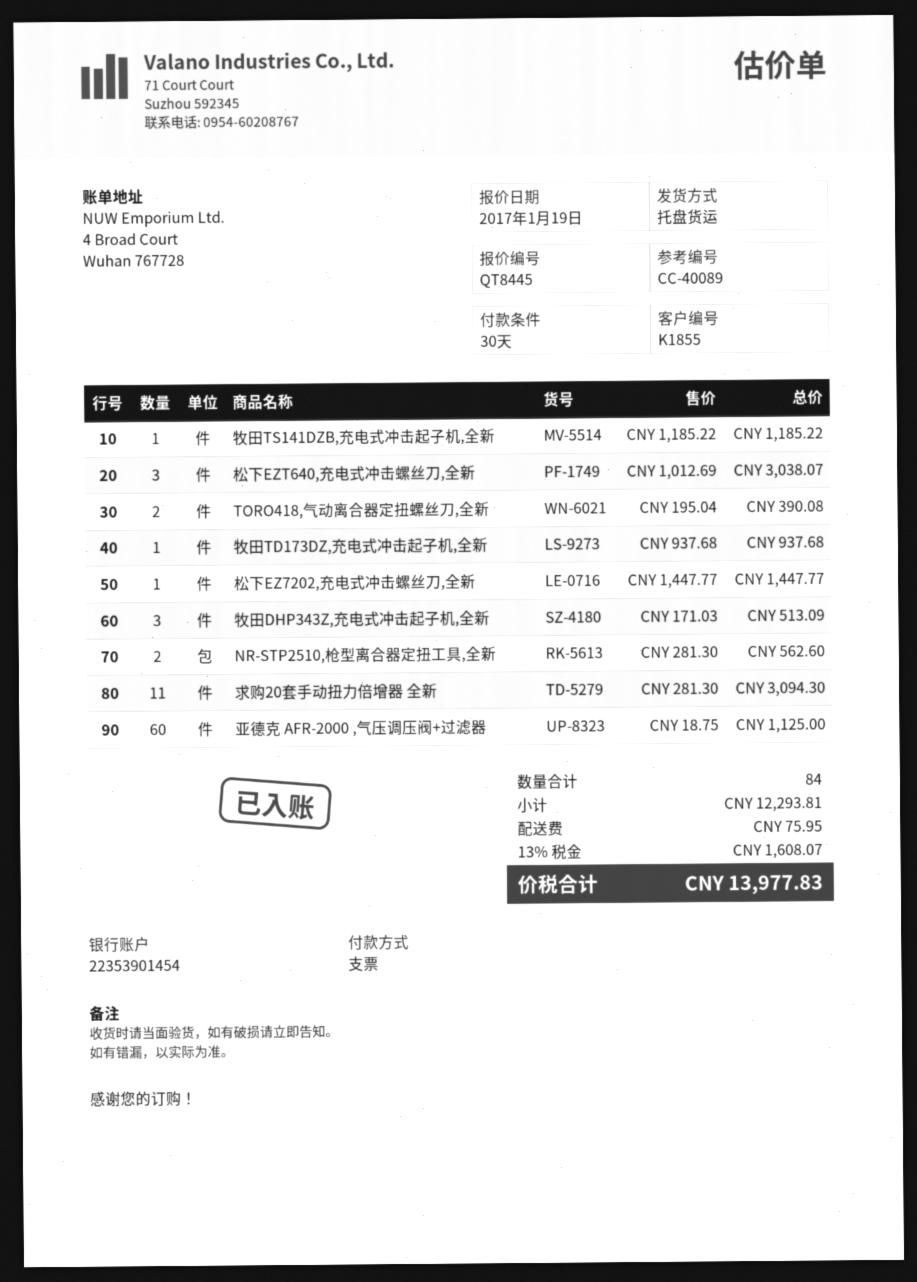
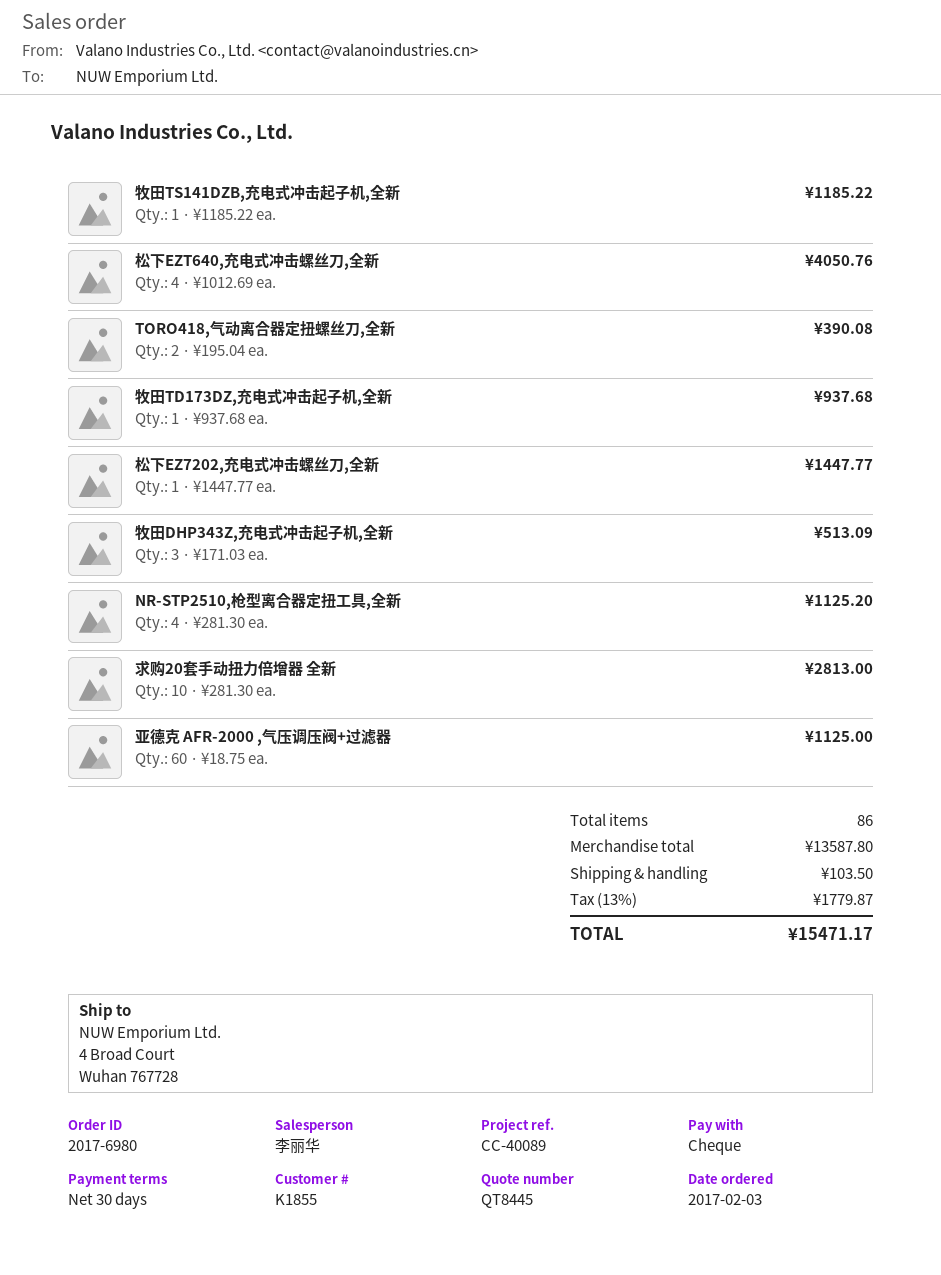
松下EZT640,充电式冲击螺丝刀,全新: 3 x 1012.69 = 3038.07 -> 4 x 1012.69 = 4050.76
NR-STP2510,枪型离合器定扭工具,全新: 2 x 281.30 = 562.60 -> 4 x 281.30 = 1125.20
求购20套手动扭力倍增器 全新: 11 x 281.30 = 3094.30 -> 10 x 281.30 = 2813.00
total quantity: 84 -> 86
subtotal: 12293.81 -> 13587.80
shipping: 75.95 -> 103.50
tax: 13% = 1608.07 -> 13% = 1779.87
total: 13977.83 -> 15471.17

